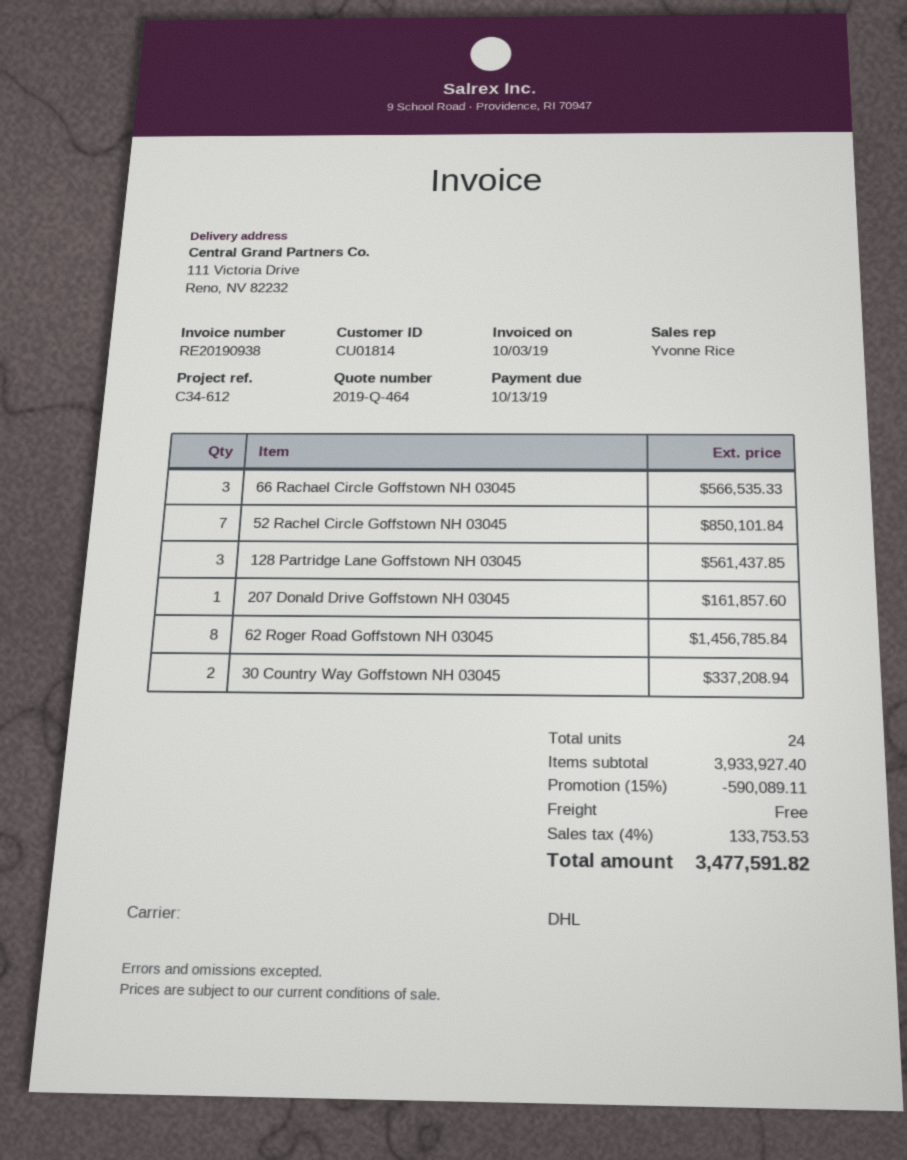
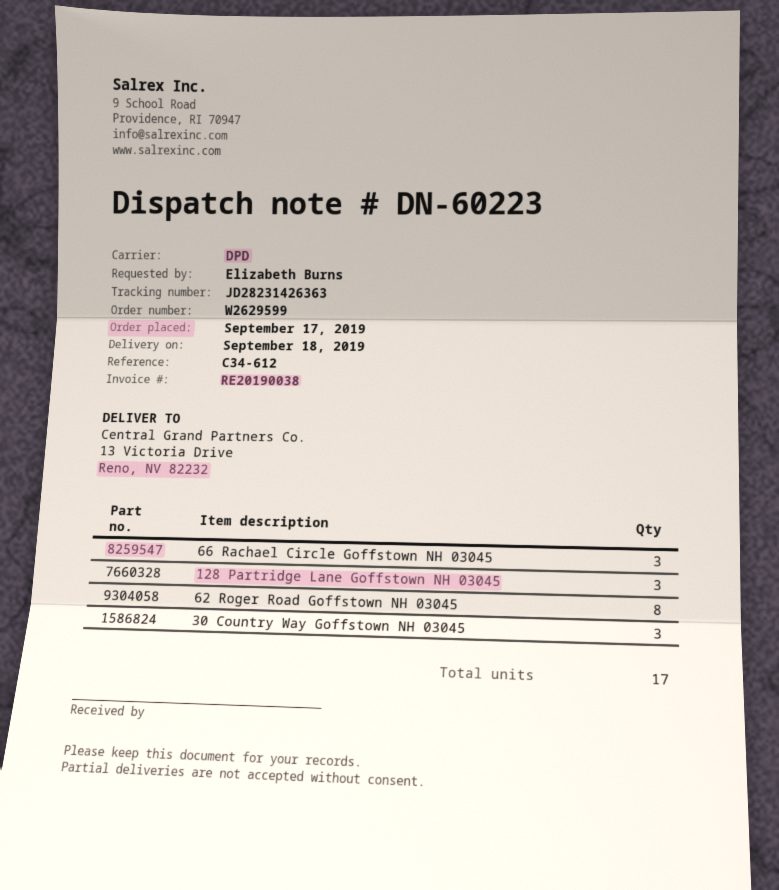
invoice number: RE20190938 -> RE20190038
shipping method: DHL -> DPD
ship to: 111 Victoria Drive, Reno, NV 82232 -> 13 Victoria Drive, Reno, NV 82232
52 Rachel Circle Goffstown NH 03045: 7 -> none
207 Donald Drive Goffstown NH 03045: 1 -> none
30 Country Way Goffstown NH 03045: 2 -> 3
total quantity: 24 -> 17

